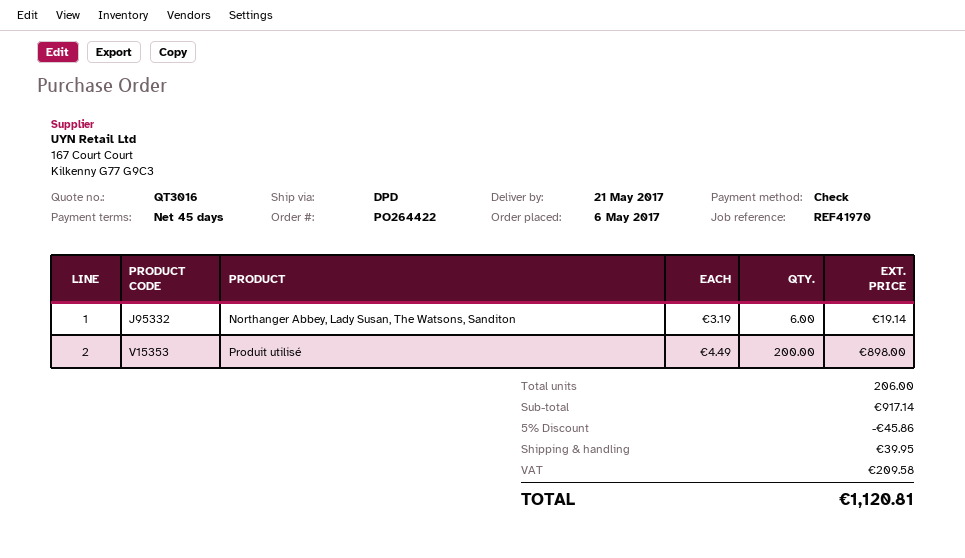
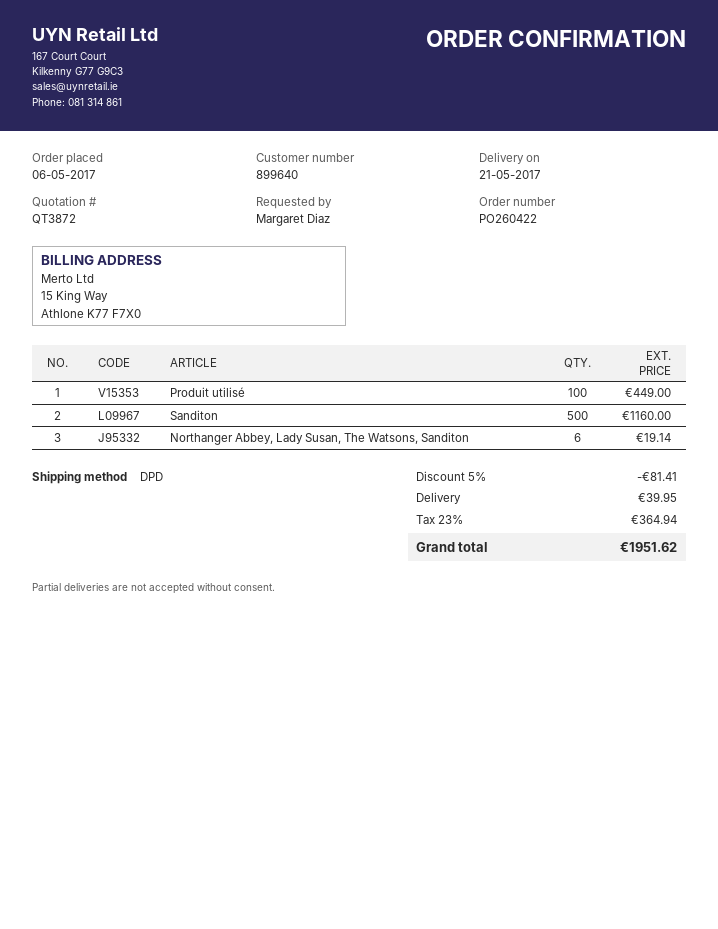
quote number: QT3016 -> QT3872
order number: PO264422 -> PO260422
Produit utilisé: 200 for 898.00 -> 100 for 449.00
Sanditon: none -> 500 for 1160.00
discount: 5% = 45.86 -> 5% = 81.41
tax: 209.58 -> 364.94
total: 1120.81 -> 1951.62

